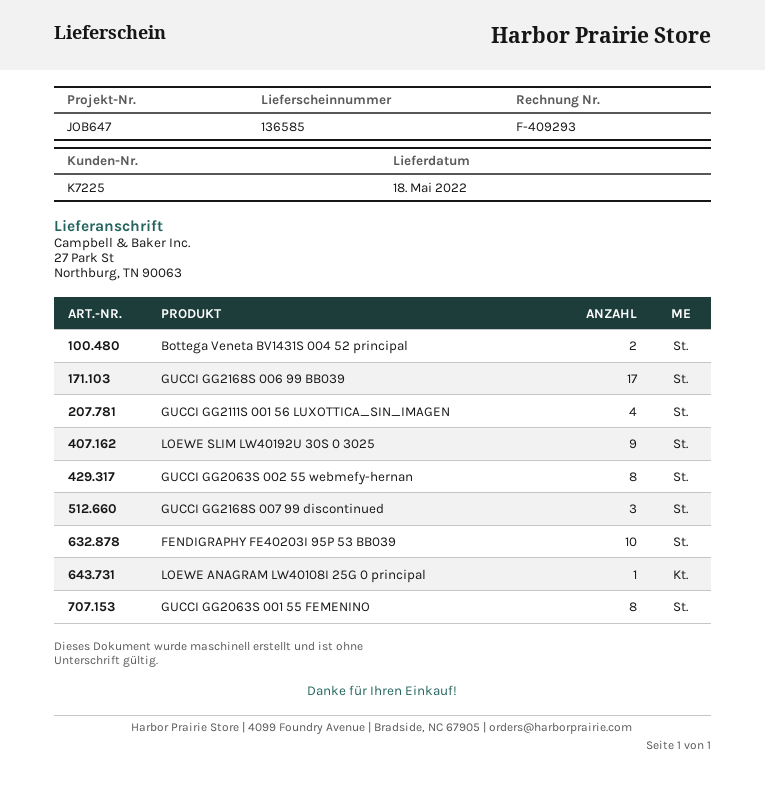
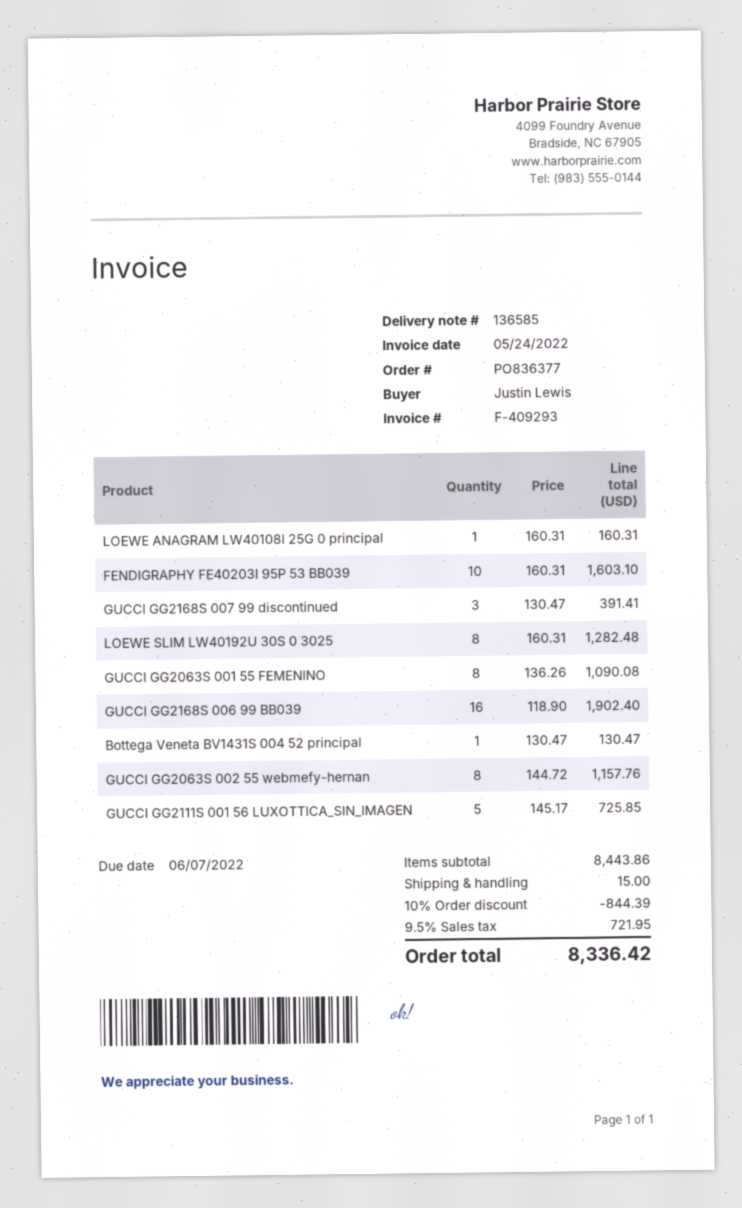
Bottega Veneta BV1431S 004 52 principal: 2 -> 1
GUCCI GG2168S 006 99 BB039: 17 -> 16
GUCCI GG2111S 001 56 LUXOTTICA_SIN_IMAGEN: 4 -> 5
LOEWE SLIM LW40192U 30S 0 3025: 9 -> 8

